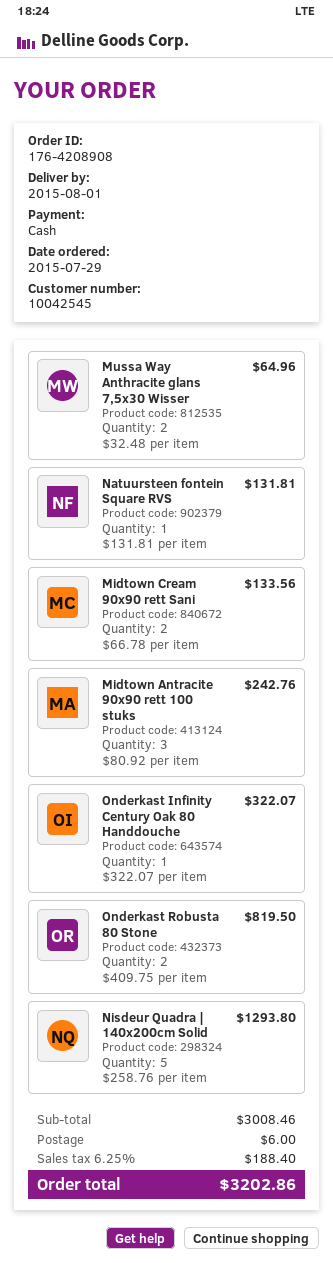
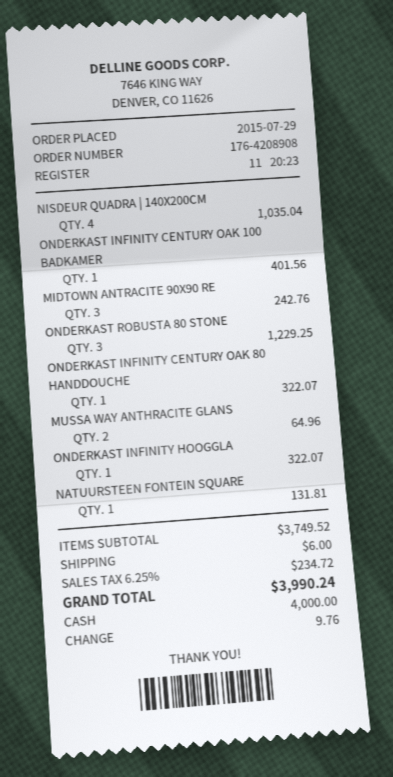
Midtown Cream 90x90 rett Sani: 2 for 133.56 -> none
Onderkast Robusta 80 Stone: 2 for 819.50 -> 3 for 1229.25
Nisdeur Quadra | 140x200cm Solid: 5 for 1293.80 -> 4 for 1035.04
ONDERKAST INFINITY CENTURY OAK 100 BADKAMER: none -> 1 for 401.56
ONDERKAST INFINITY HOOGGLA: none -> 1 for 322.07
subtotal: 3008.46 -> 3749.52
tax: 6.25% = 188.40 -> 6.25% = 234.72
total: 3202.86 -> 3990.24

